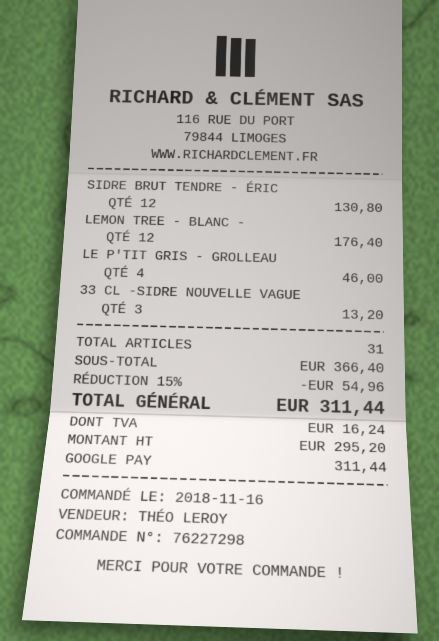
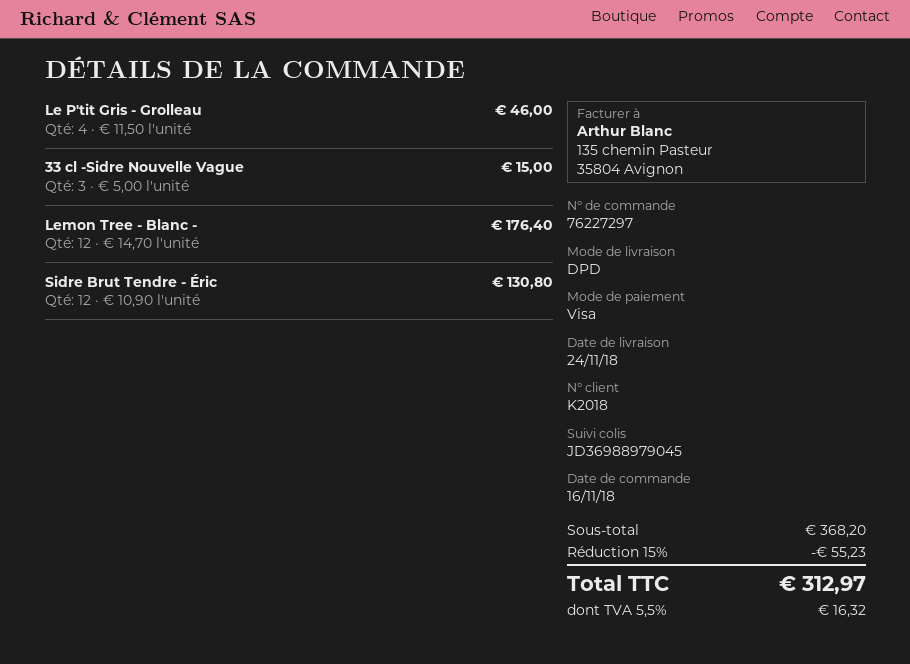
order number: 76227298 -> 76227297
payment method: Google Pay -> Visa
33 CL -SIDRE NOUVELLE VAGUE: 3 for 13.20 -> 3 for 15.00
subtotal: 366.40 -> 368.20
discount: 15% = 54.96 -> 15% = 55.23
tax: 16.24 -> 16.32
total: 311.44 -> 312.97

